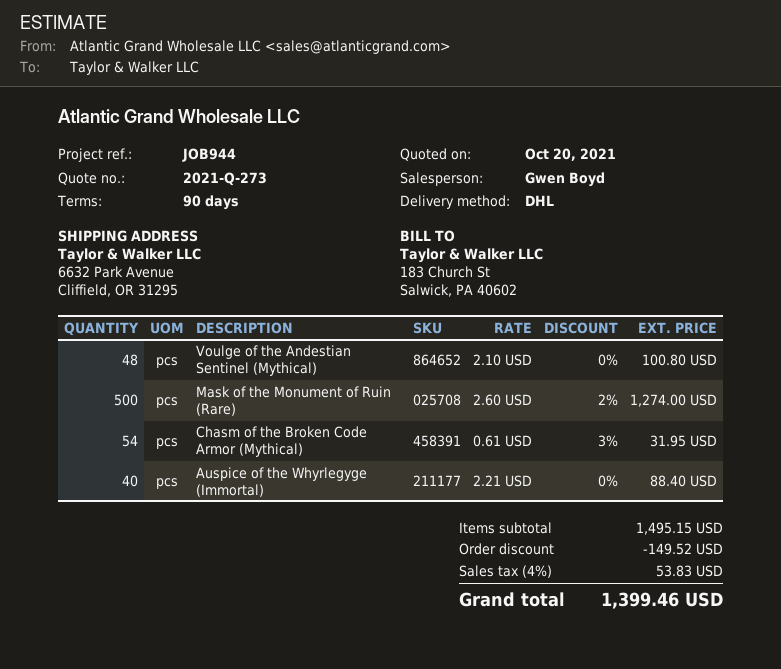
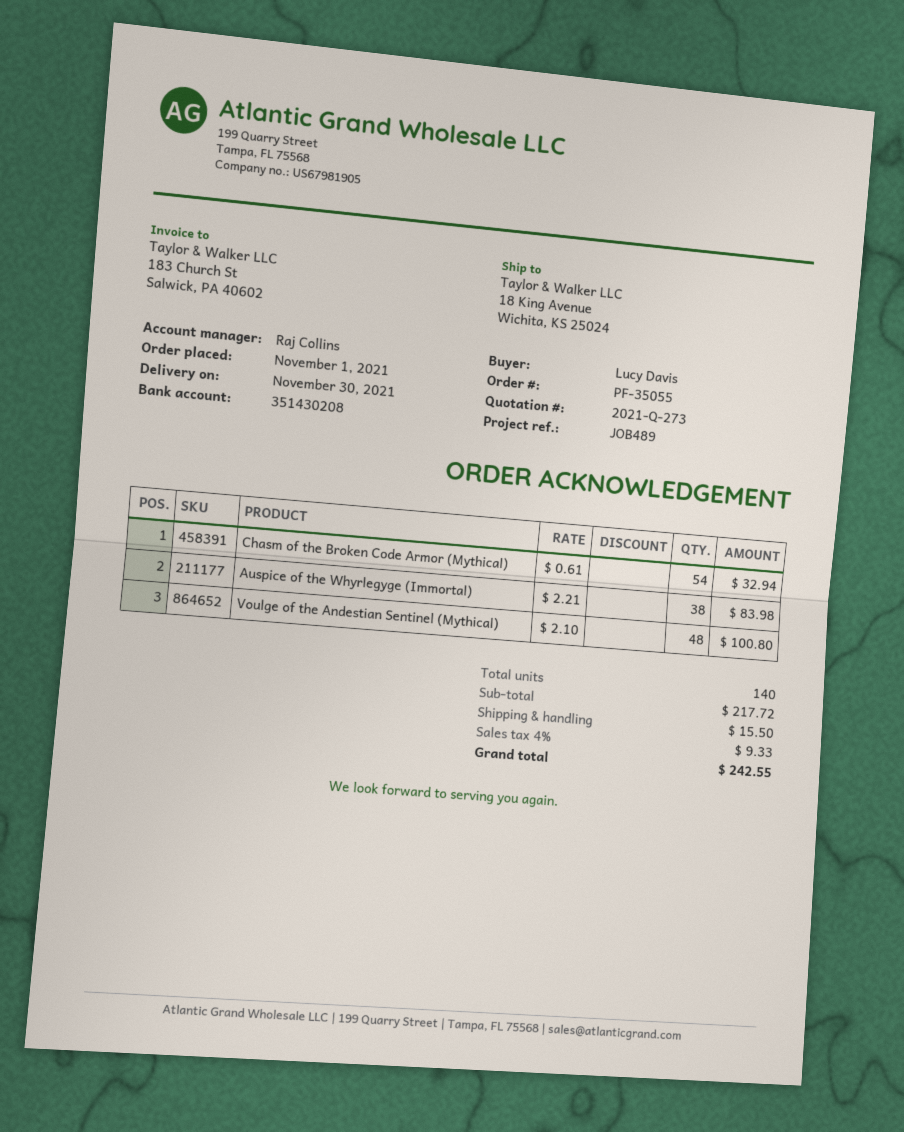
reference: JOB944 -> JOB489
sales rep: Gwen Boyd -> Raj Collins
ship to: 6632 Park Avenue, Cliffield, OR 31295 -> 18 King Avenue, Wichita, KS 25024
Mask of the Monument of Ruin (Rare): 500 x 2.60 - 2% = 1274.00 -> none
Chasm of the Broken Code Armor (Mythical): 54 x 0.61 - 3% = 31.95 -> 54 x 0.61 = 32.94
Auspice of the Whyrlegyge (Immortal): 40 x 2.21 = 88.40 -> 38 x 2.21 = 83.98
subtotal: 1495.15 -> 217.72
discount: 149.52 -> none
shipping: none -> 15.50
tax: 4% = 53.83 -> 4% = 9.33
total: 1399.46 -> 242.55

